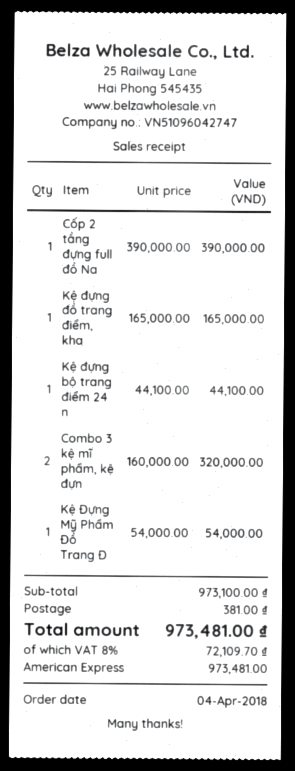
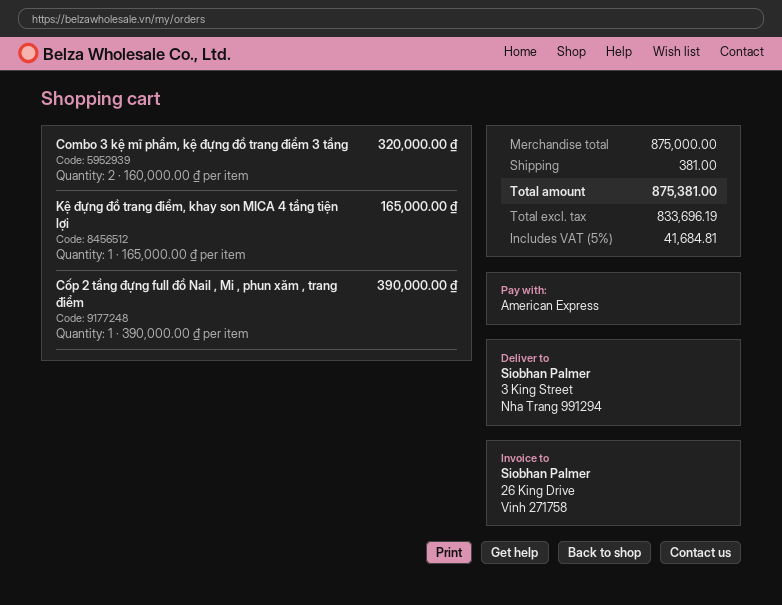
Kệ đựng bộ trang điểm 24 n: 1 x 44100.00 = 44100.00 -> none
Kệ Đựng Mỹ Phẩm Đồ Trang Đ: 1 x 54000.00 = 54000.00 -> none
subtotal: 973100.00 -> 875000.00
tax: 8% = 72109.70 -> 5% = 41684.81
total: 973481.00 -> 875381.00

